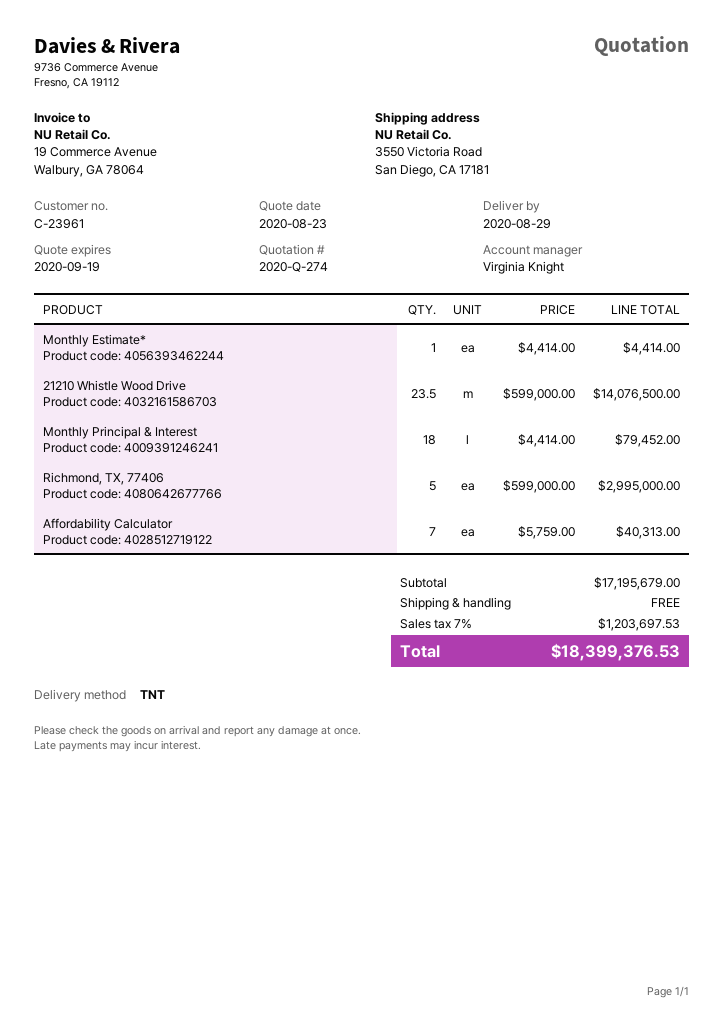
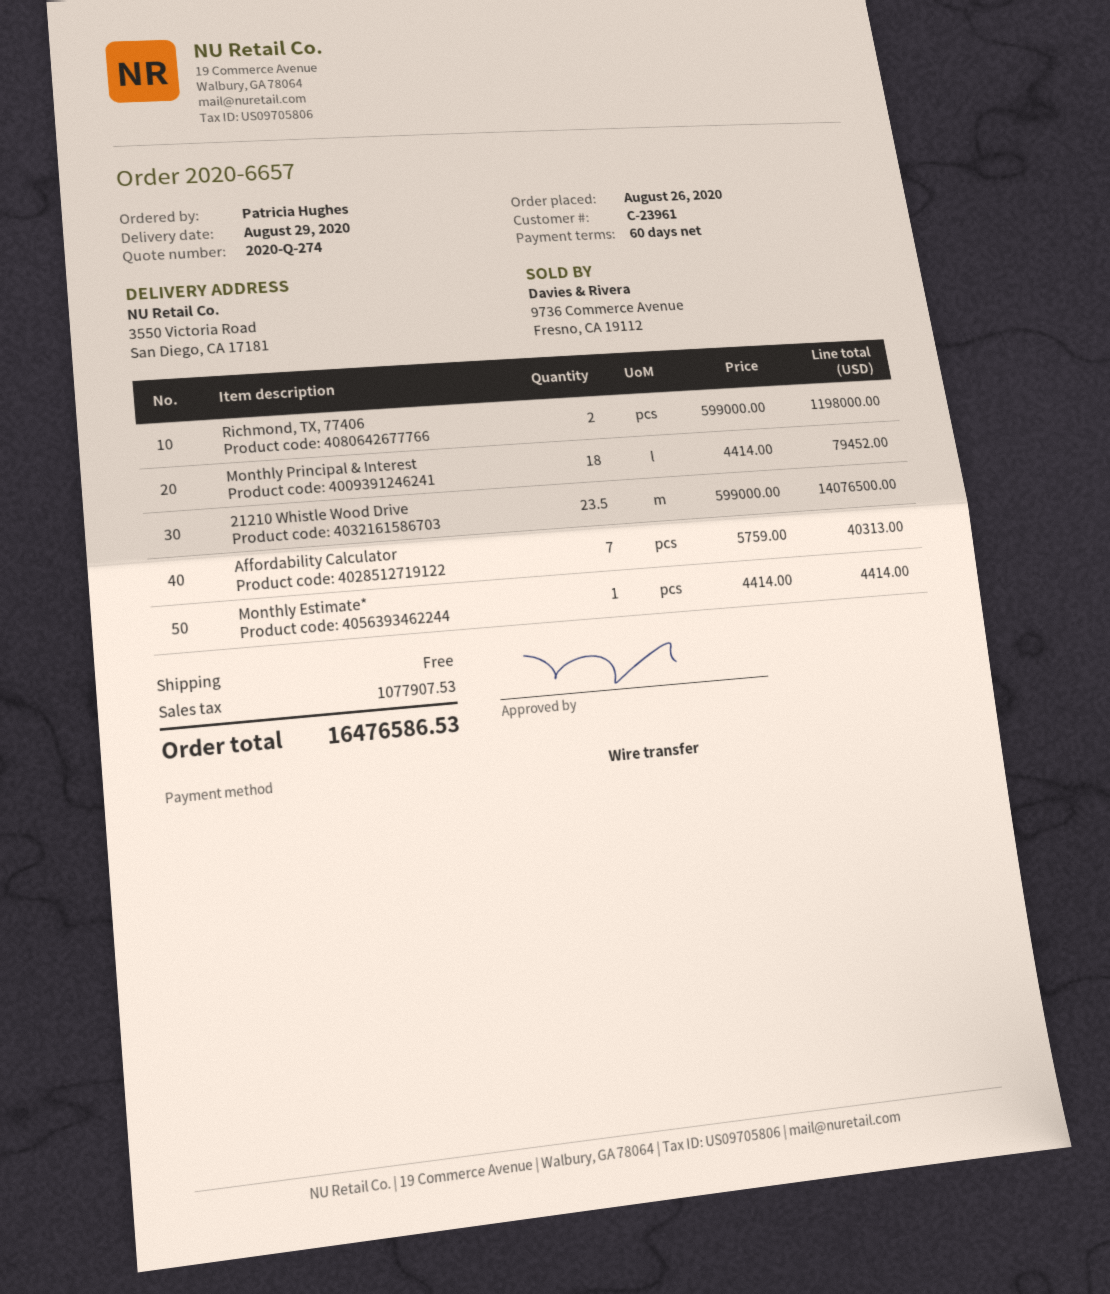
Richmond, TX, 77406: 5 x 599000.00 = 2995000.00 -> 2 x 599000.00 = 1198000.00
tax: 1203697.53 -> 1077907.53
total: 18399376.53 -> 16476586.53

